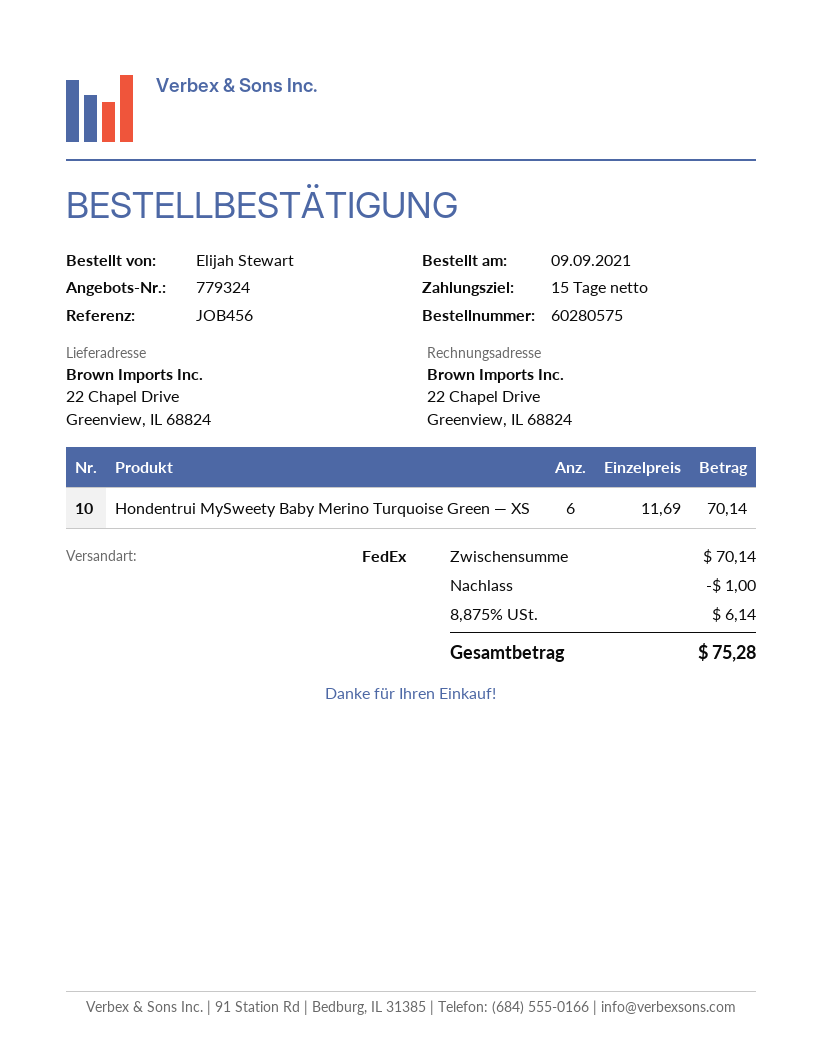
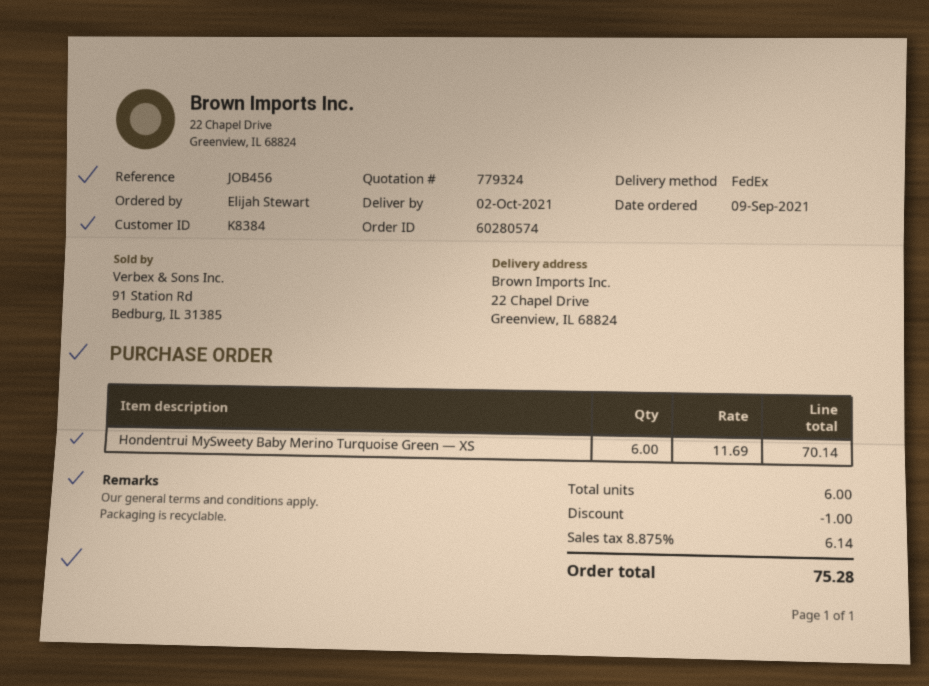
order number: 60280575 -> 60280574

